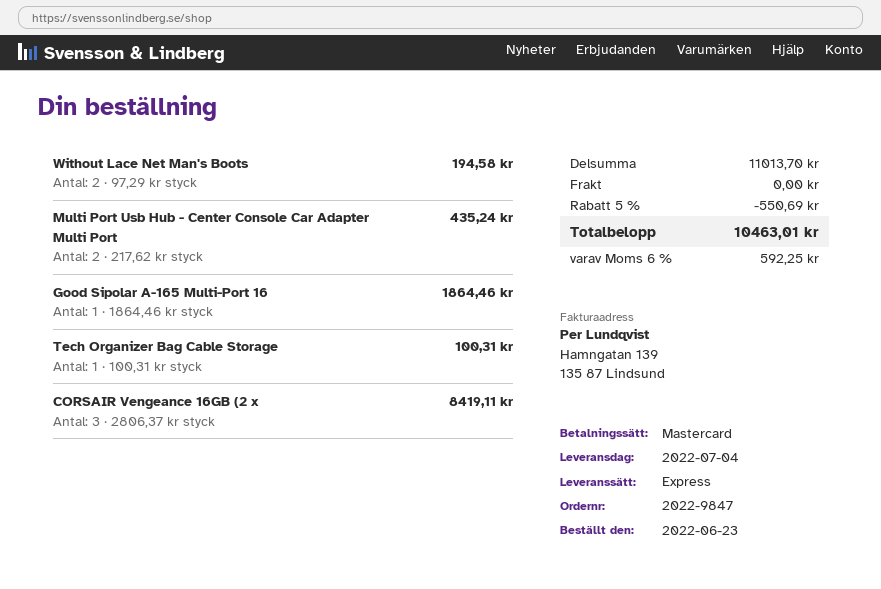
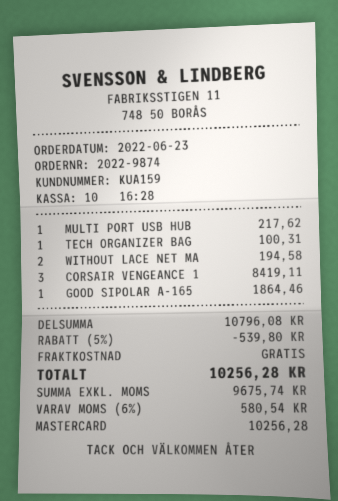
order number: 2022-9847 -> 2022-9874
Multi Port Usb Hub - Center Console Car Adapter Multi Port: 2 for 435.24 -> 1 for 217.62
subtotal: 11013.70 -> 10796.08
discount: 5% = 550.69 -> 5% = 539.80
tax: 6% = 592.25 -> 6% = 580.54
total: 10463.01 -> 10256.28

